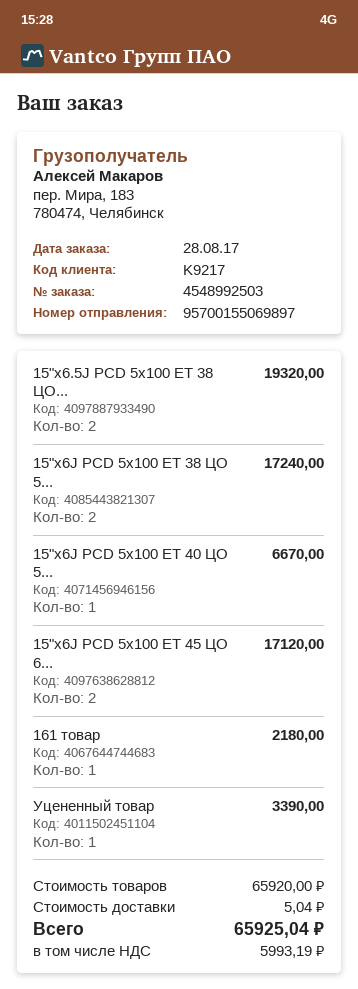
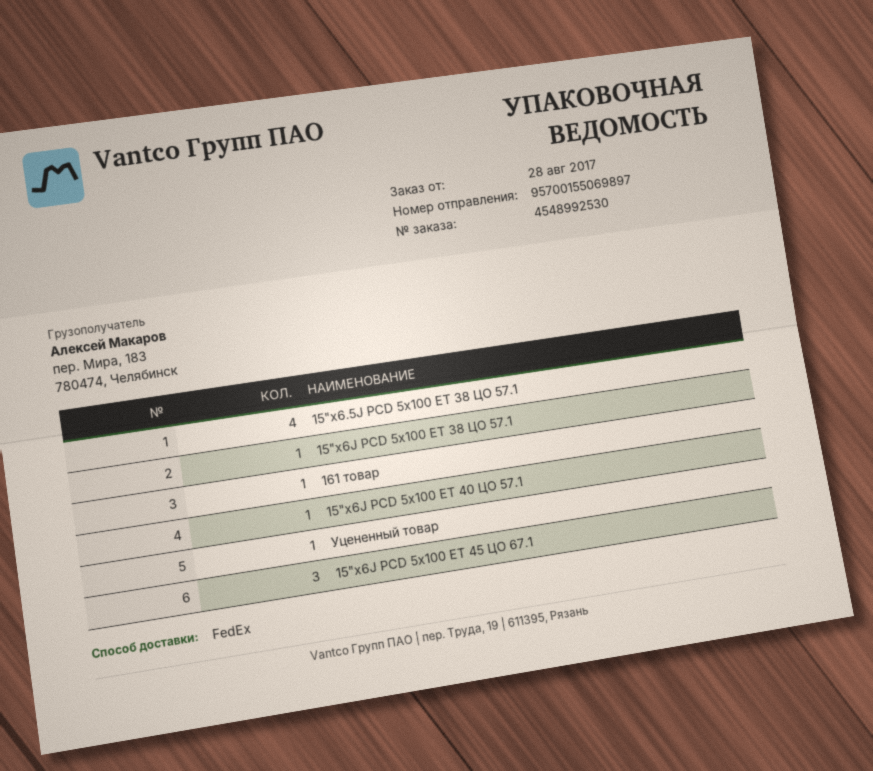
order number: 4548992503 -> 4548992530
15"x6.5J PCD 5x100 ЕТ 38 ЦО...: 2 -> 4
15"x6J PCD 5x100 ЕТ 38 ЦО 5...: 2 -> 1
15"x6J PCD 5x100 ЕТ 45 ЦО 6...: 2 -> 3

